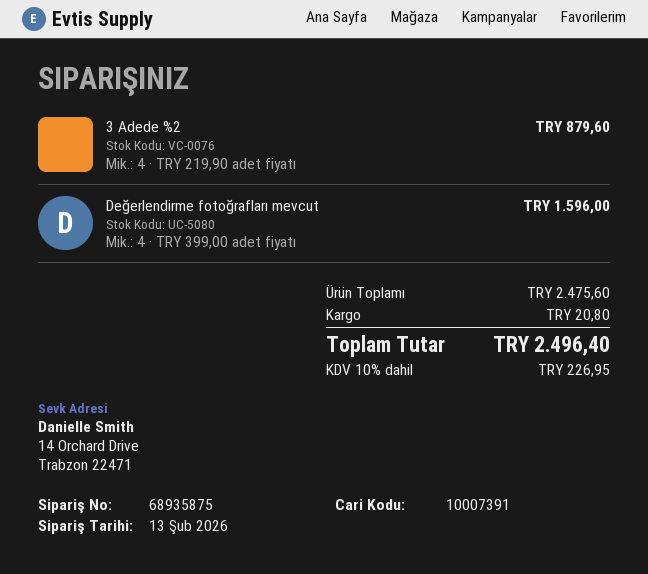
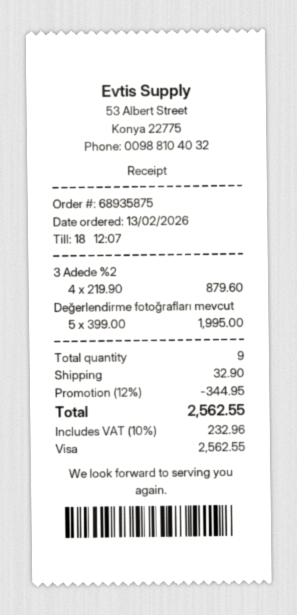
Değerlendirme fotoğrafları mevcut: 4 x 399.00 = 1596.00 -> 5 x 399.00 = 1995.00
discount: none -> 12% = 344.95
shipping: 20.80 -> 32.90
tax: 10% = 226.95 -> 10% = 232.96
total: 2496.40 -> 2562.55

